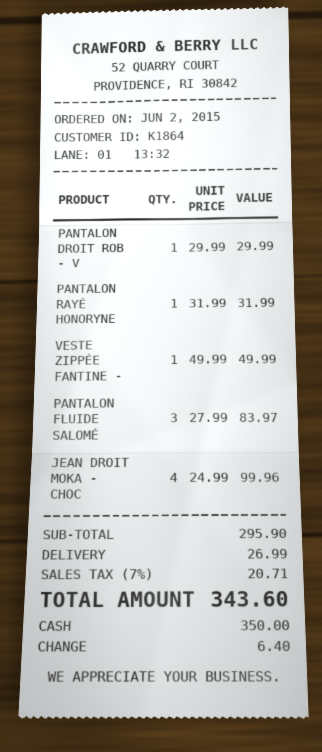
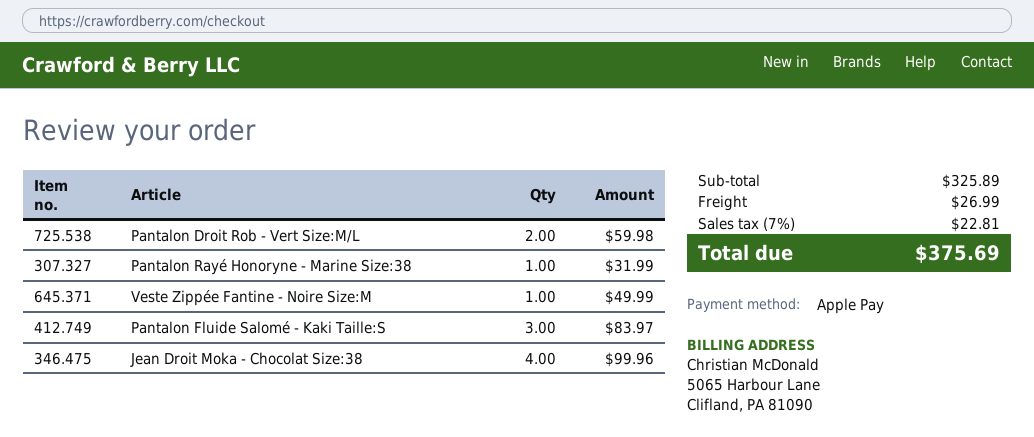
payment method: cash -> Apple Pay
PANTALON DROIT ROB - V: 1 for 29.99 -> 2 for 59.98
subtotal: 295.90 -> 325.89
tax: 7% = 20.71 -> 7% = 22.81
total: 343.60 -> 375.69

